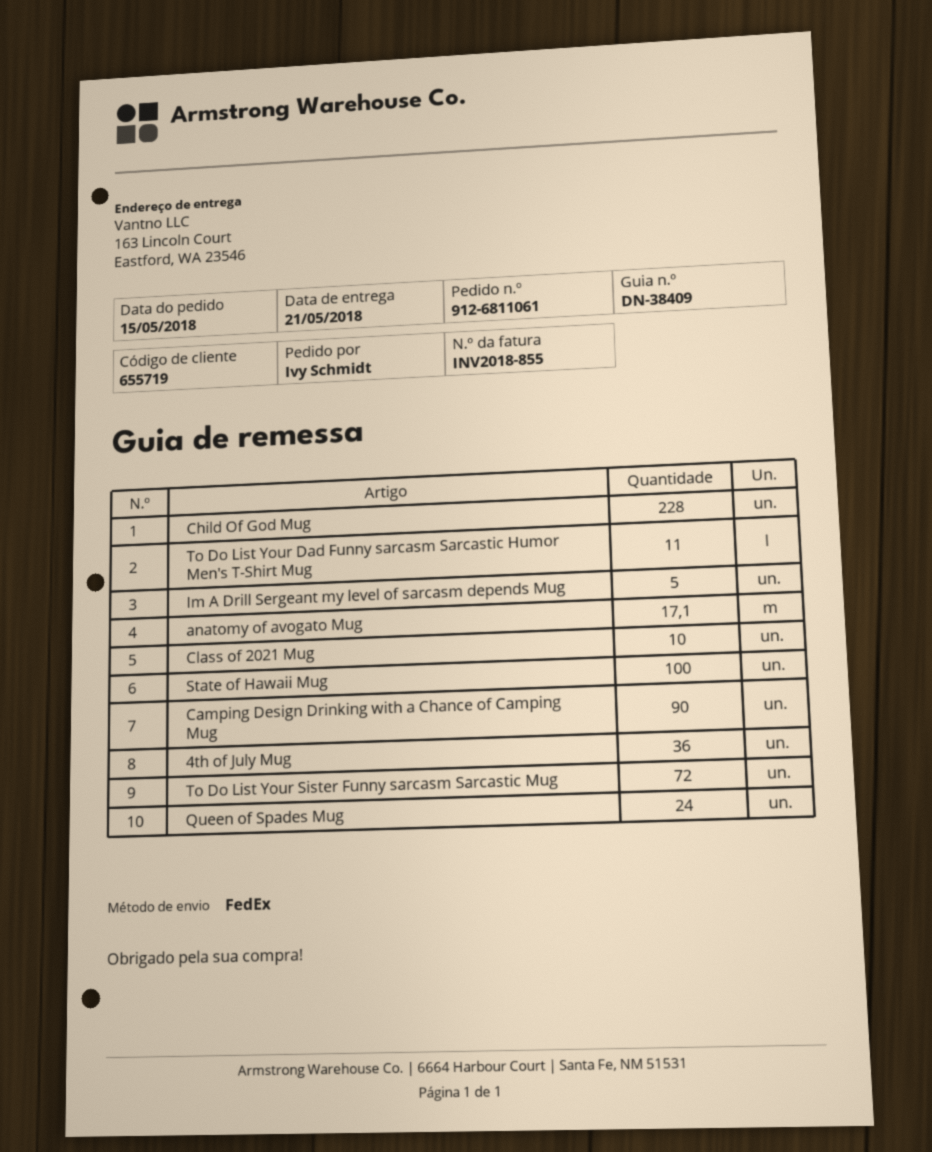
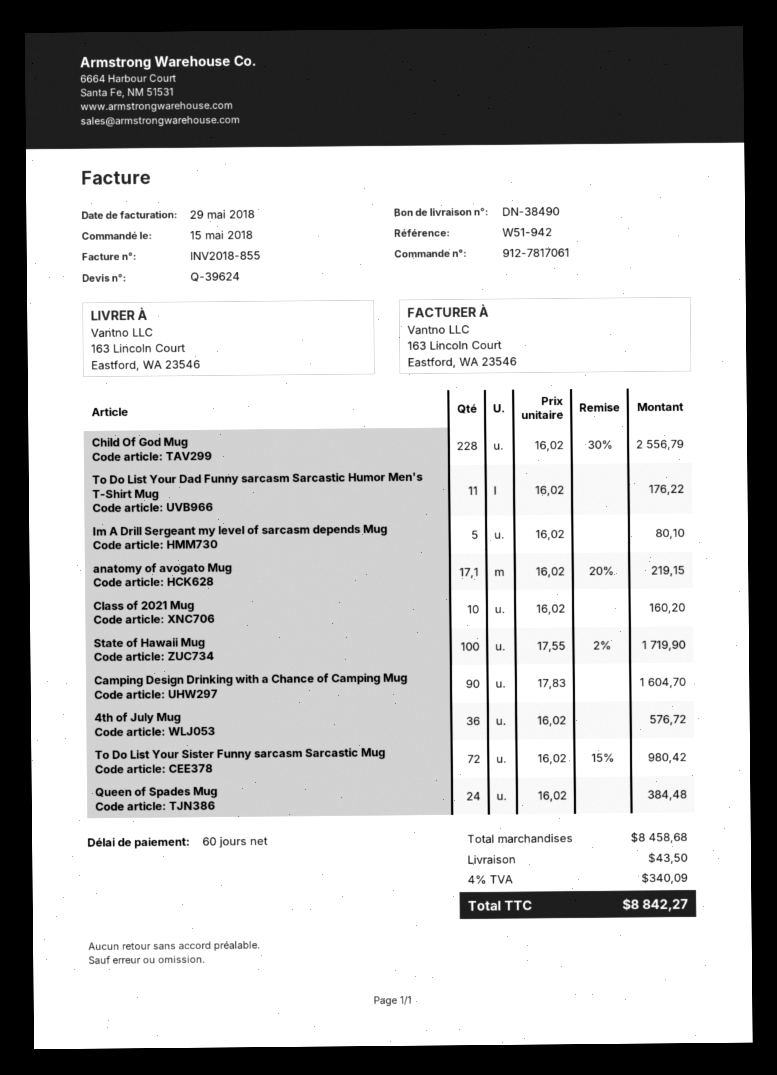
order number: 912-6811061 -> 912-7817061
delivery note number: DN-38409 -> DN-38490

